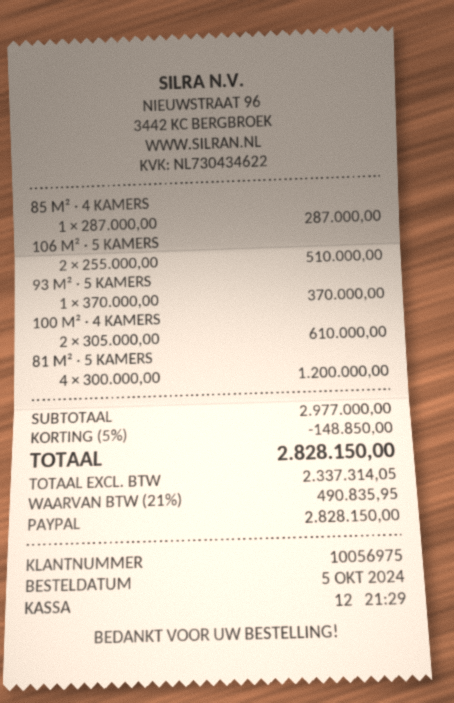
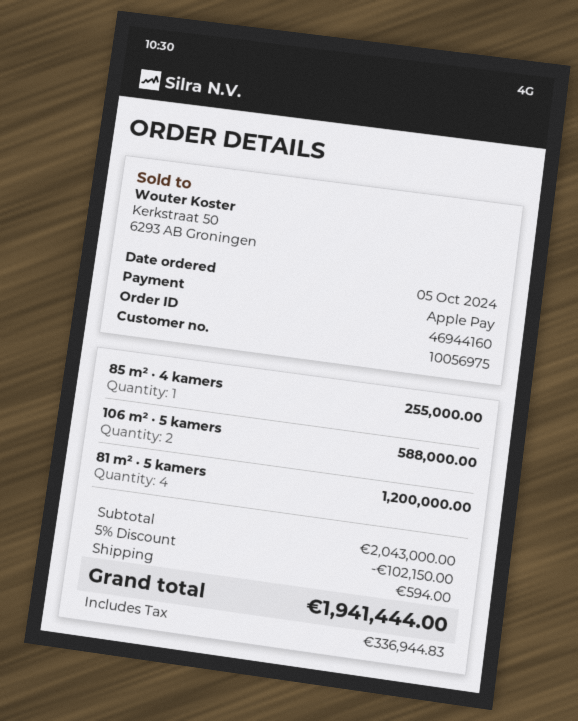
payment method: PayPal -> Apple Pay
85 M² · 4 KAMERS: 1 for 287000.00 -> 1 for 255000.00
106 M² · 5 KAMERS: 2 for 510000.00 -> 2 for 588000.00
93 M² · 5 KAMERS: 1 for 370000.00 -> none
100 M² · 4 KAMERS: 2 for 610000.00 -> none
subtotal: 2977000.00 -> 2043000.00
discount: 5% = 148850.00 -> 5% = 102150.00
shipping: none -> 594.00
tax: 490835.95 -> 336944.83
total: 2828150.00 -> 1941444.00

